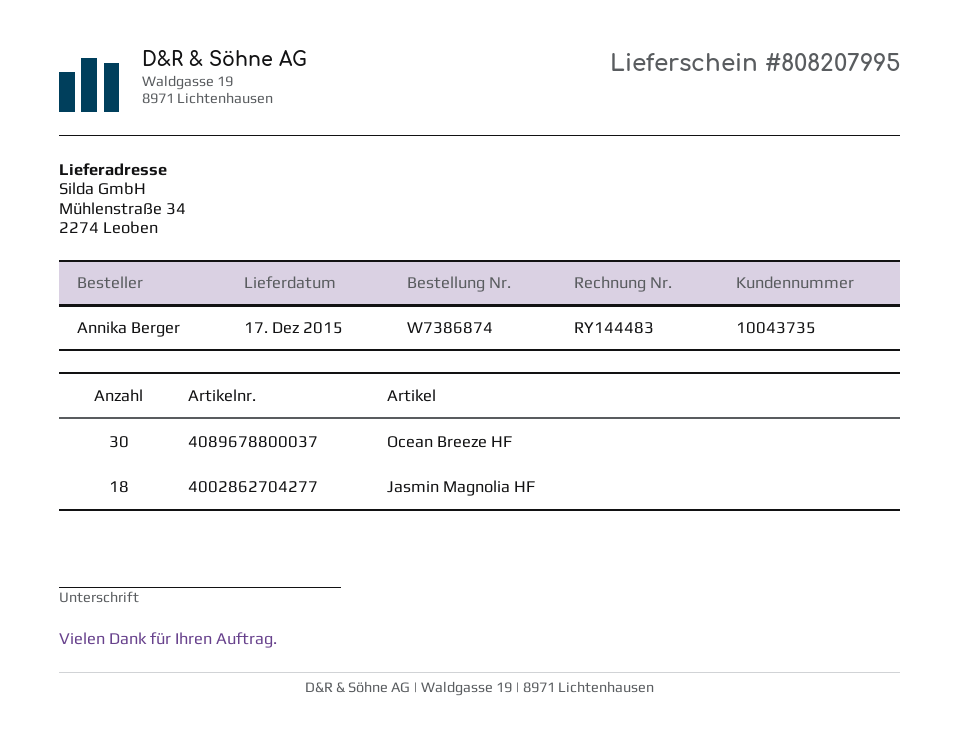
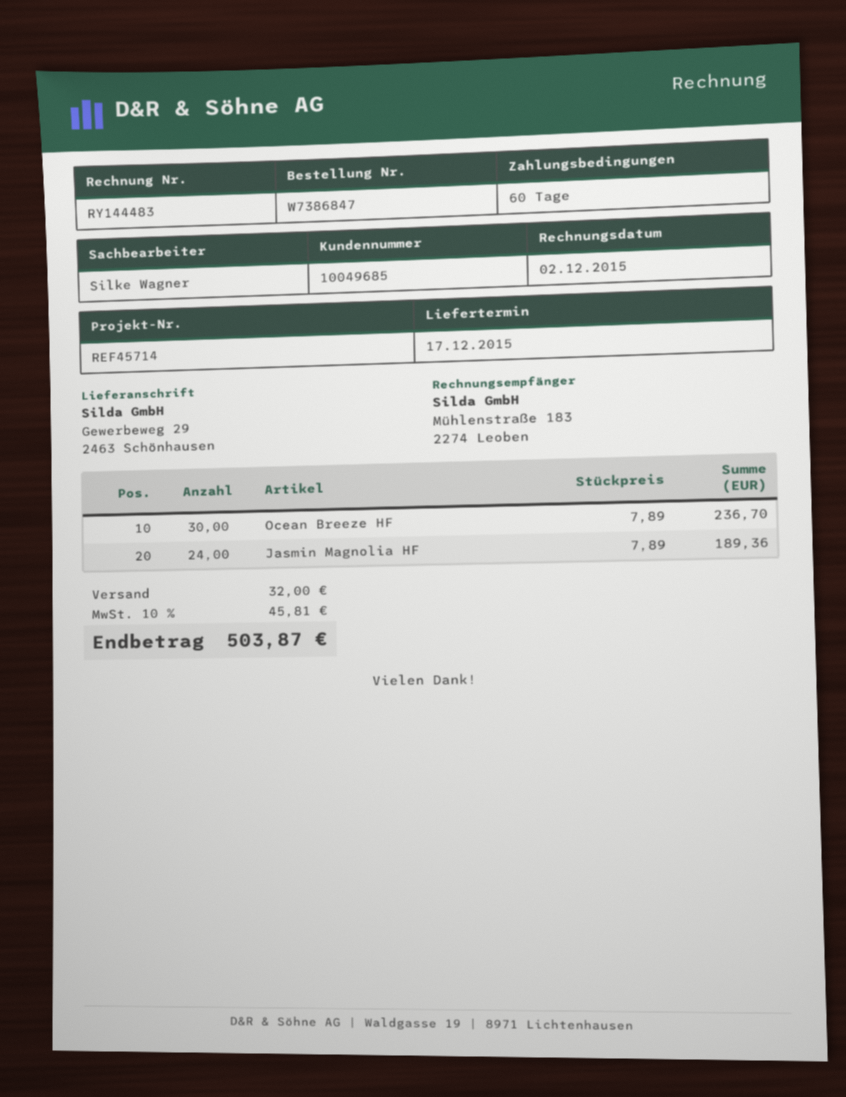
order number: W7386874 -> W7386847
customer number: 10043735 -> 10049685
ship to: Mühlenstraße 34, 2274 Leoben -> Gewerbeweg 29, 2463 Schönhausen
Jasmin Magnolia HF: 18 -> 24

